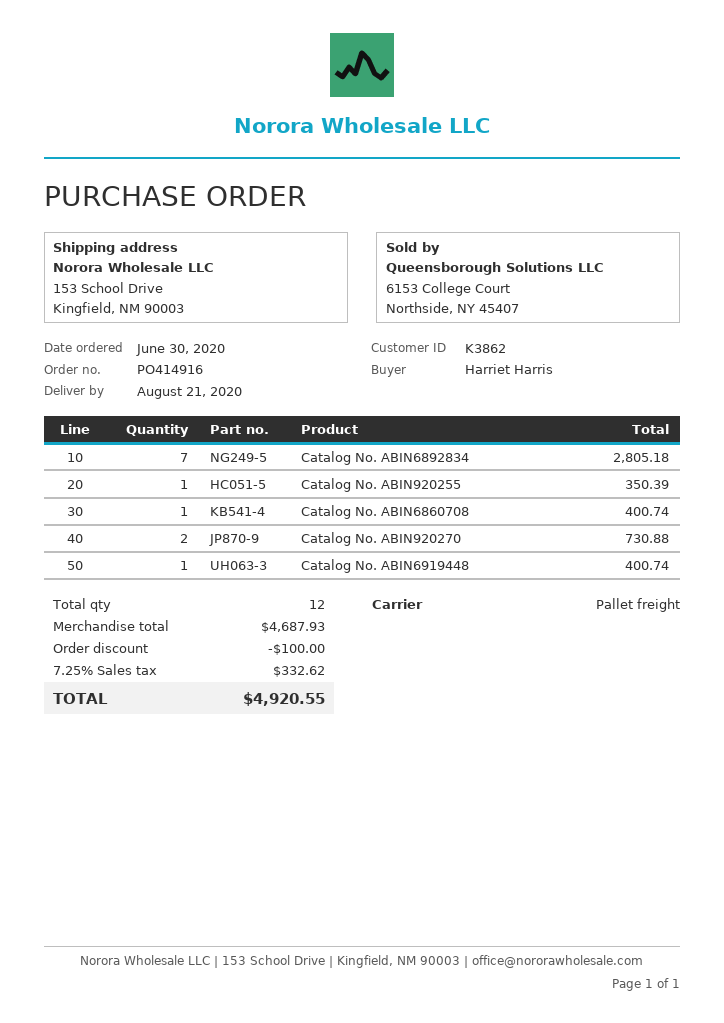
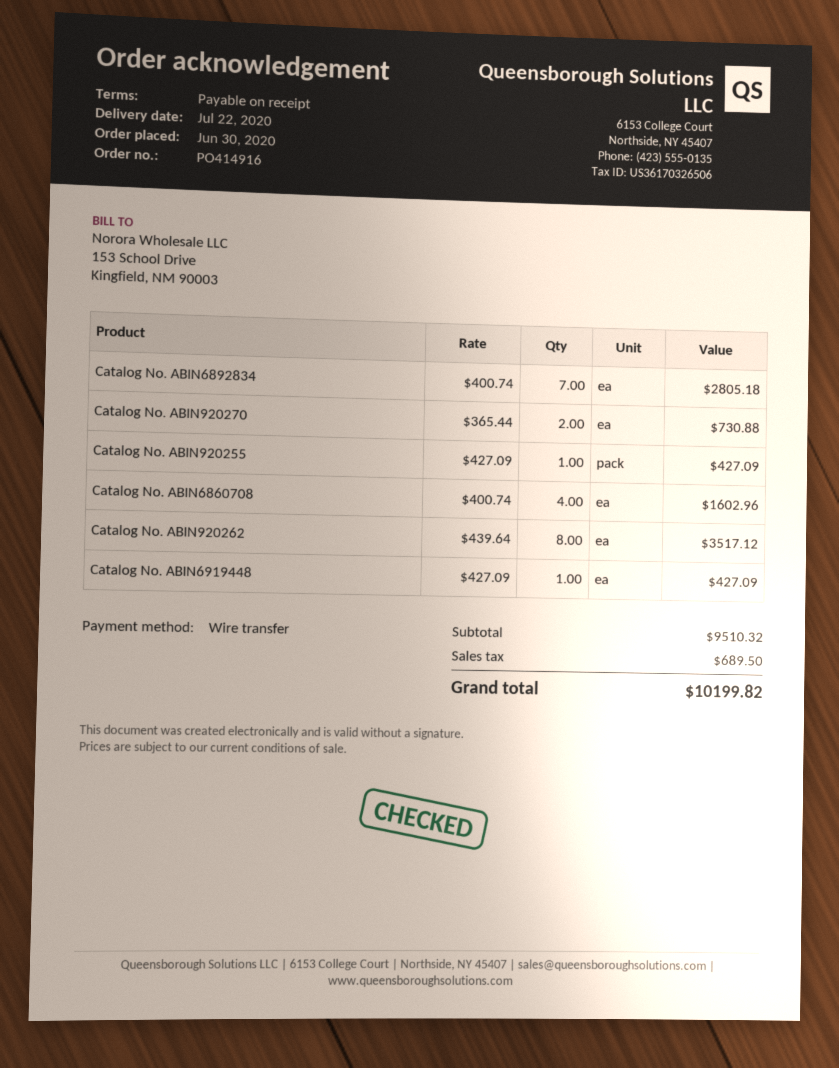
delivery date: 2020-08-21 -> 2020-07-22
Catalog No. ABIN920255: 1 for 350.39 -> 1 for 427.09
Catalog No. ABIN6860708: 1 for 400.74 -> 4 for 1602.96
Catalog No. ABIN6919448: 1 for 400.74 -> 1 for 427.09
Catalog No. ABIN920262: none -> 8 for 3517.12
subtotal: 4687.93 -> 9510.32
discount: 100.00 -> none
tax: 332.62 -> 689.50
total: 4920.55 -> 10199.82

